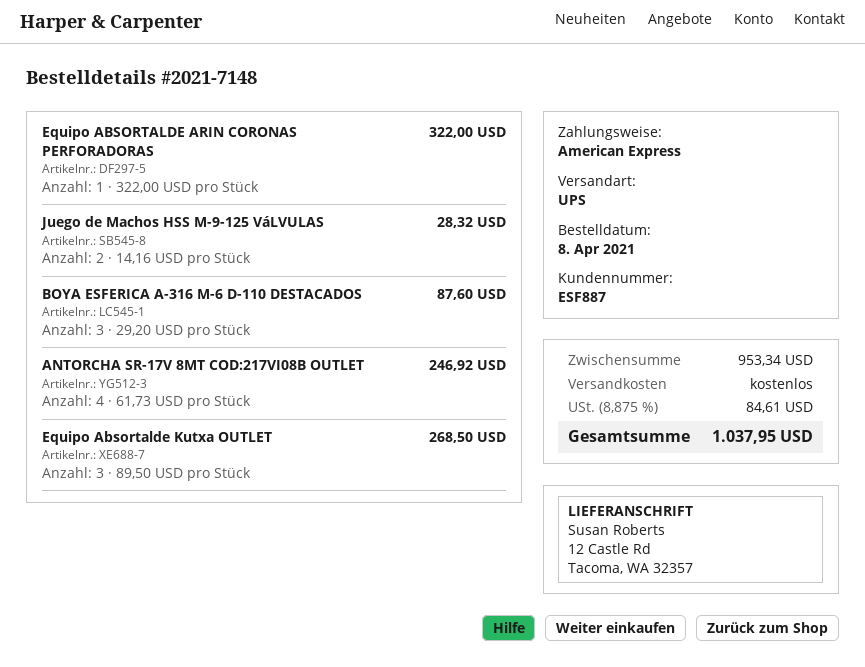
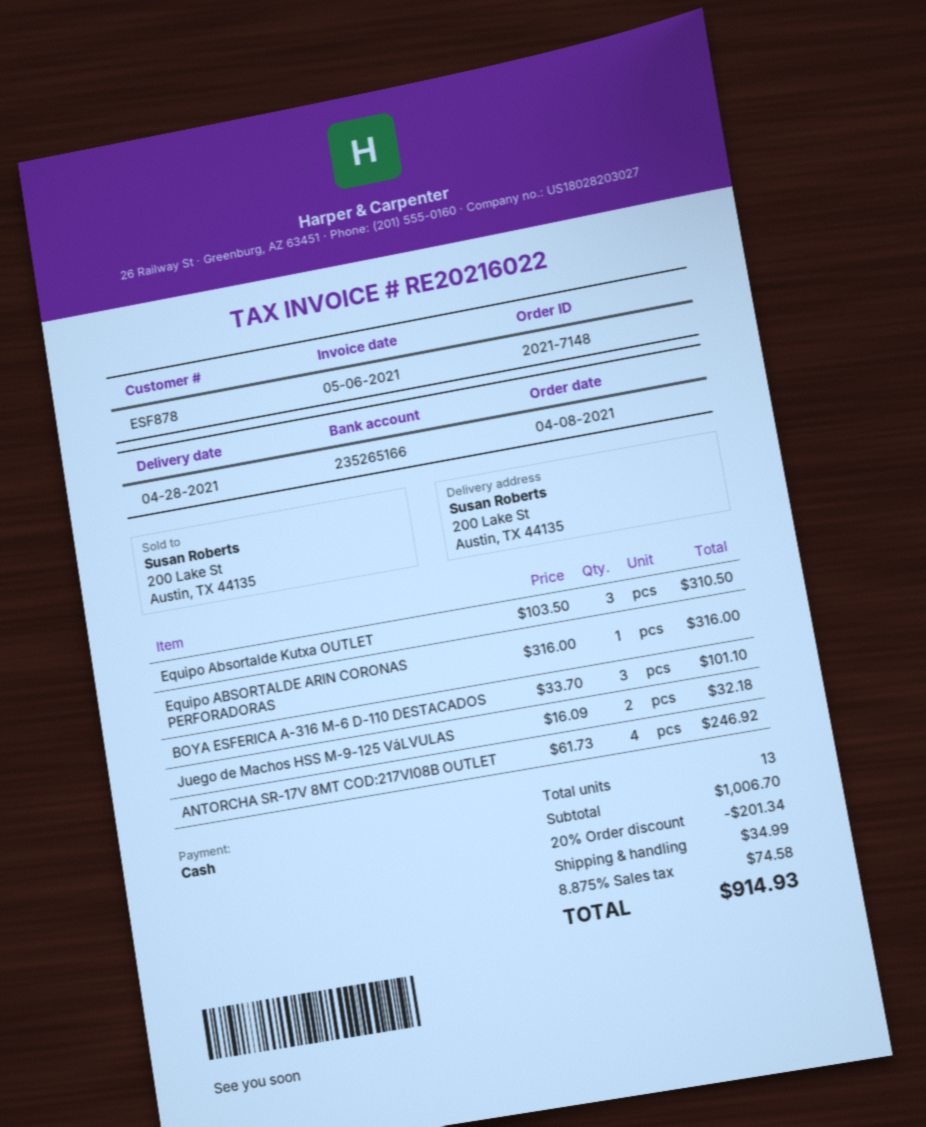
customer number: ESF887 -> ESF878
payment method: American Express -> cash
ship to: 12 Castle Rd, Tacoma, WA 32357 -> 200 Lake St, Austin, TX 44135
Equipo ABSORTALDE ARIN CORONAS PERFORADORAS: 1 x 322.00 = 322.00 -> 1 x 316.00 = 316.00
Juego de Machos HSS M-9-125 VáLVULAS: 2 x 14.16 = 28.32 -> 2 x 16.09 = 32.18
BOYA ESFERICA A-316 M-6 D-110 DESTACADOS: 3 x 29.20 = 87.60 -> 3 x 33.70 = 101.10
Equipo Absortalde Kutxa OUTLET: 3 x 89.50 = 268.50 -> 3 x 103.50 = 310.50
subtotal: 953.34 -> 1006.70
discount: none -> 20% = 201.34
shipping: 0.00 -> 34.99
tax: 8.875% = 84.61 -> 8.875% = 74.58
total: 1037.95 -> 914.93

